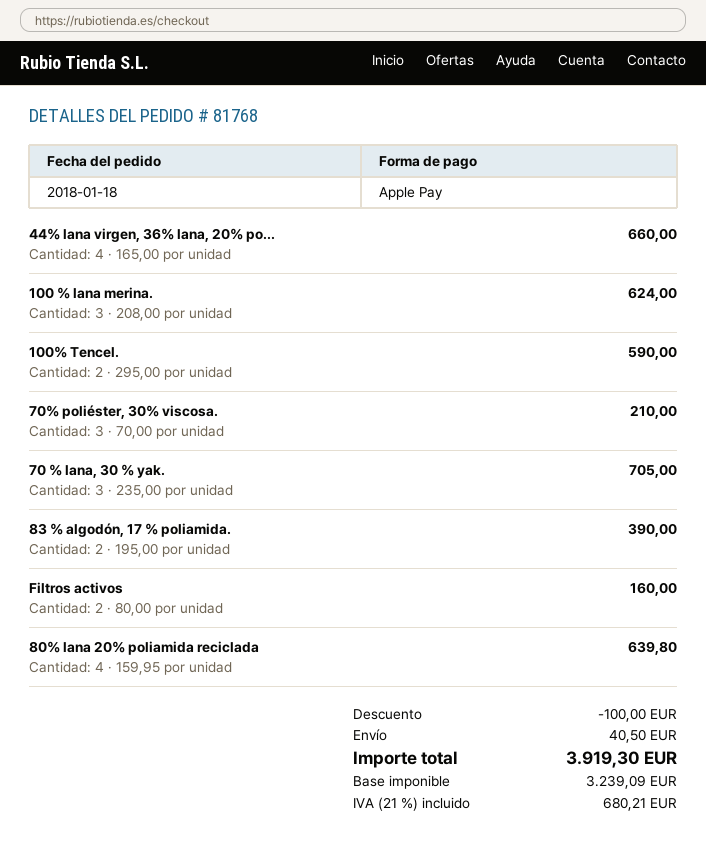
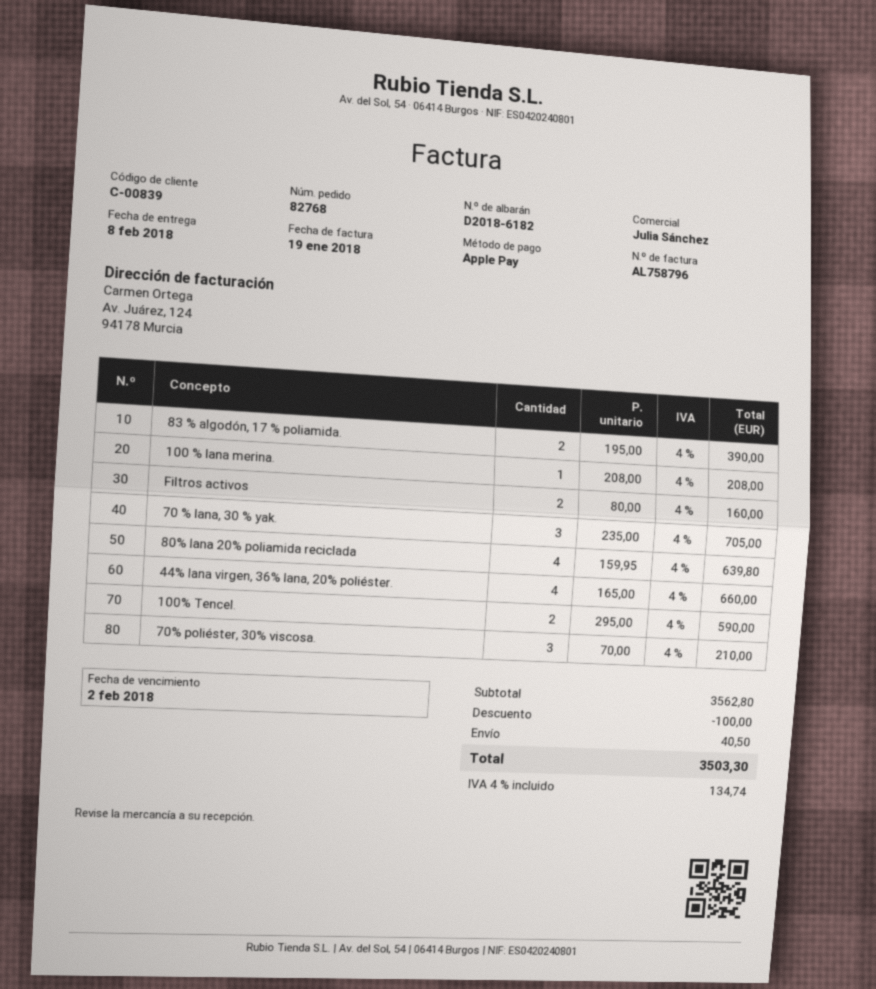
order number: 81768 -> 82768
100 % lana merina.: 3 x 208.00 = 624.00 -> 1 x 208.00 = 208.00
tax: 21% = 680.21 -> 4% = 134.74
total: 3919.30 -> 3503.30

